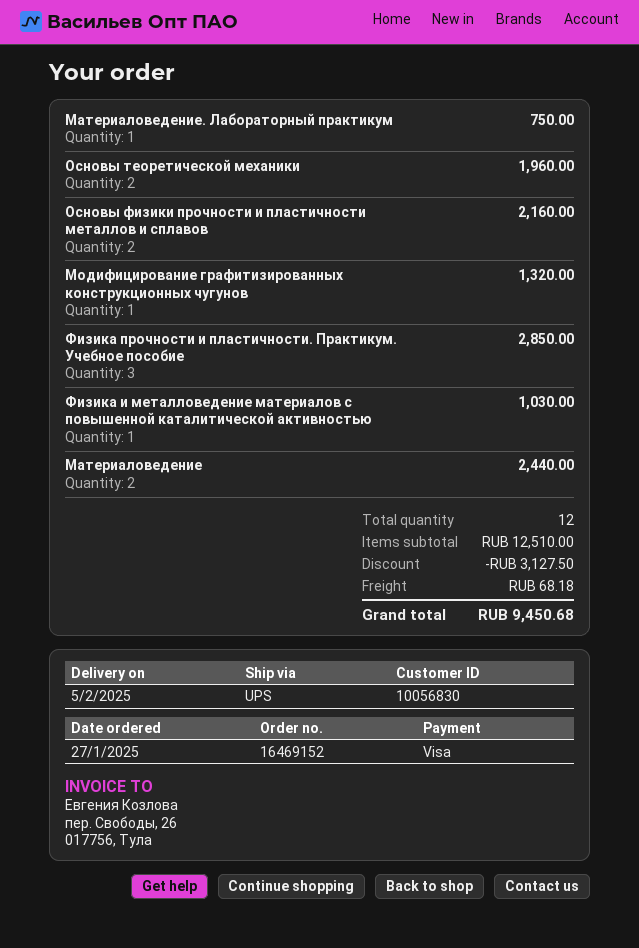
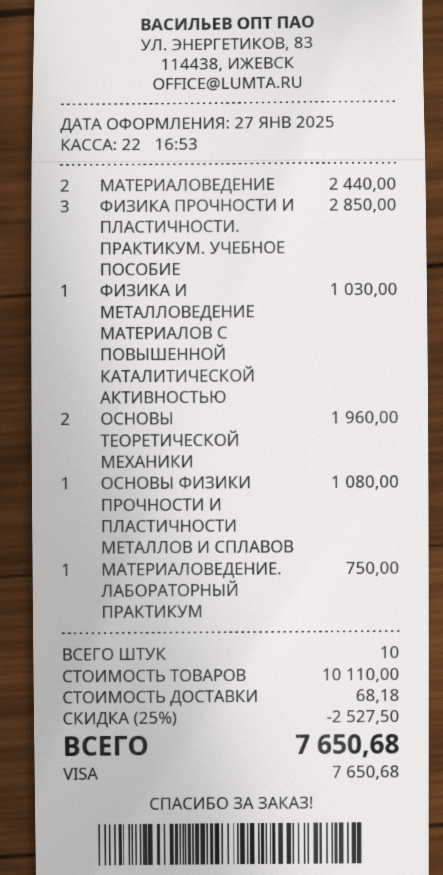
Основы физики прочности и пластичности металлов и сплавов: 2 for 2160.00 -> 1 for 1080.00
Модифицирование графитизированных конструкционных чугунов: 1 for 1320.00 -> none
total quantity: 12 -> 10
subtotal: 12510.00 -> 10110.00
discount: 3127.50 -> 2527.50
total: 9450.68 -> 7650.68

